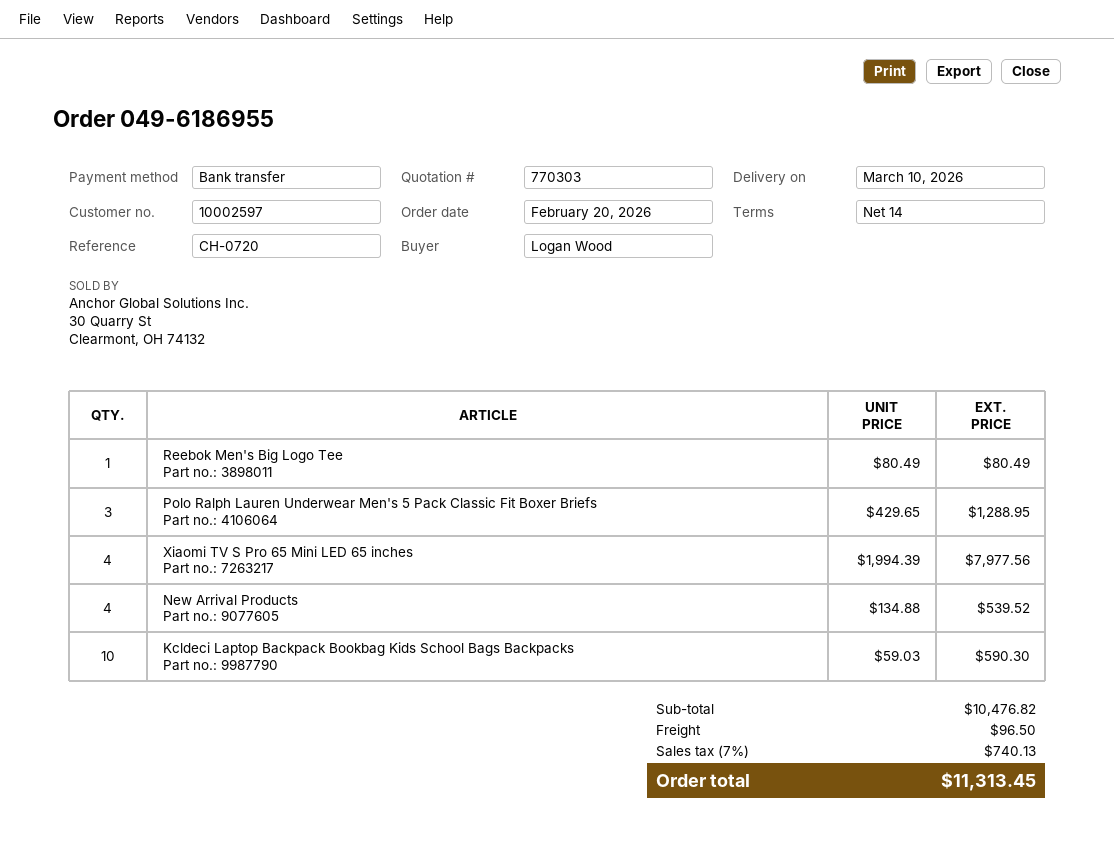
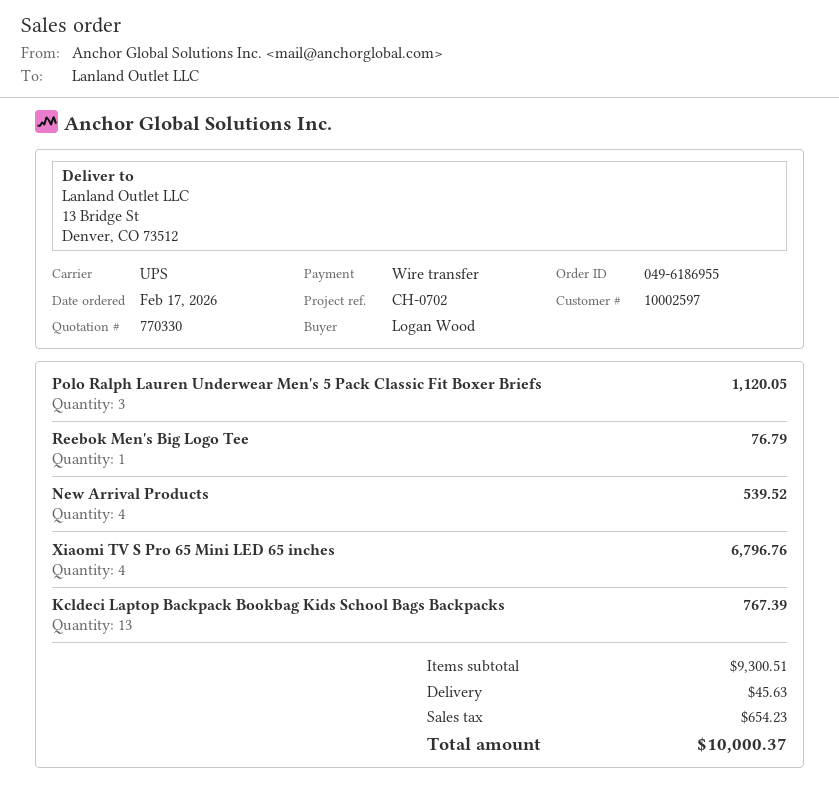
quote number: 770303 -> 770330
order date: 2026-02-20 -> 2026-02-17
reference: CH-0720 -> CH-0702
Reebok Men's Big Logo Tee: 1 for 80.49 -> 1 for 76.79
Polo Ralph Lauren Underwear Men's 5 Pack Classic Fit Boxer Briefs: 3 for 1288.95 -> 3 for 1120.05
Xiaomi TV S Pro 65 Mini LED 65 inches: 4 for 7977.56 -> 4 for 6796.76
Kcldeci Laptop Backpack Bookbag Kids School Bags Backpacks: 10 for 590.30 -> 13 for 767.39
subtotal: 10476.82 -> 9300.51
shipping: 96.50 -> 45.63
tax: 740.13 -> 654.23
total: 11313.45 -> 10000.37

